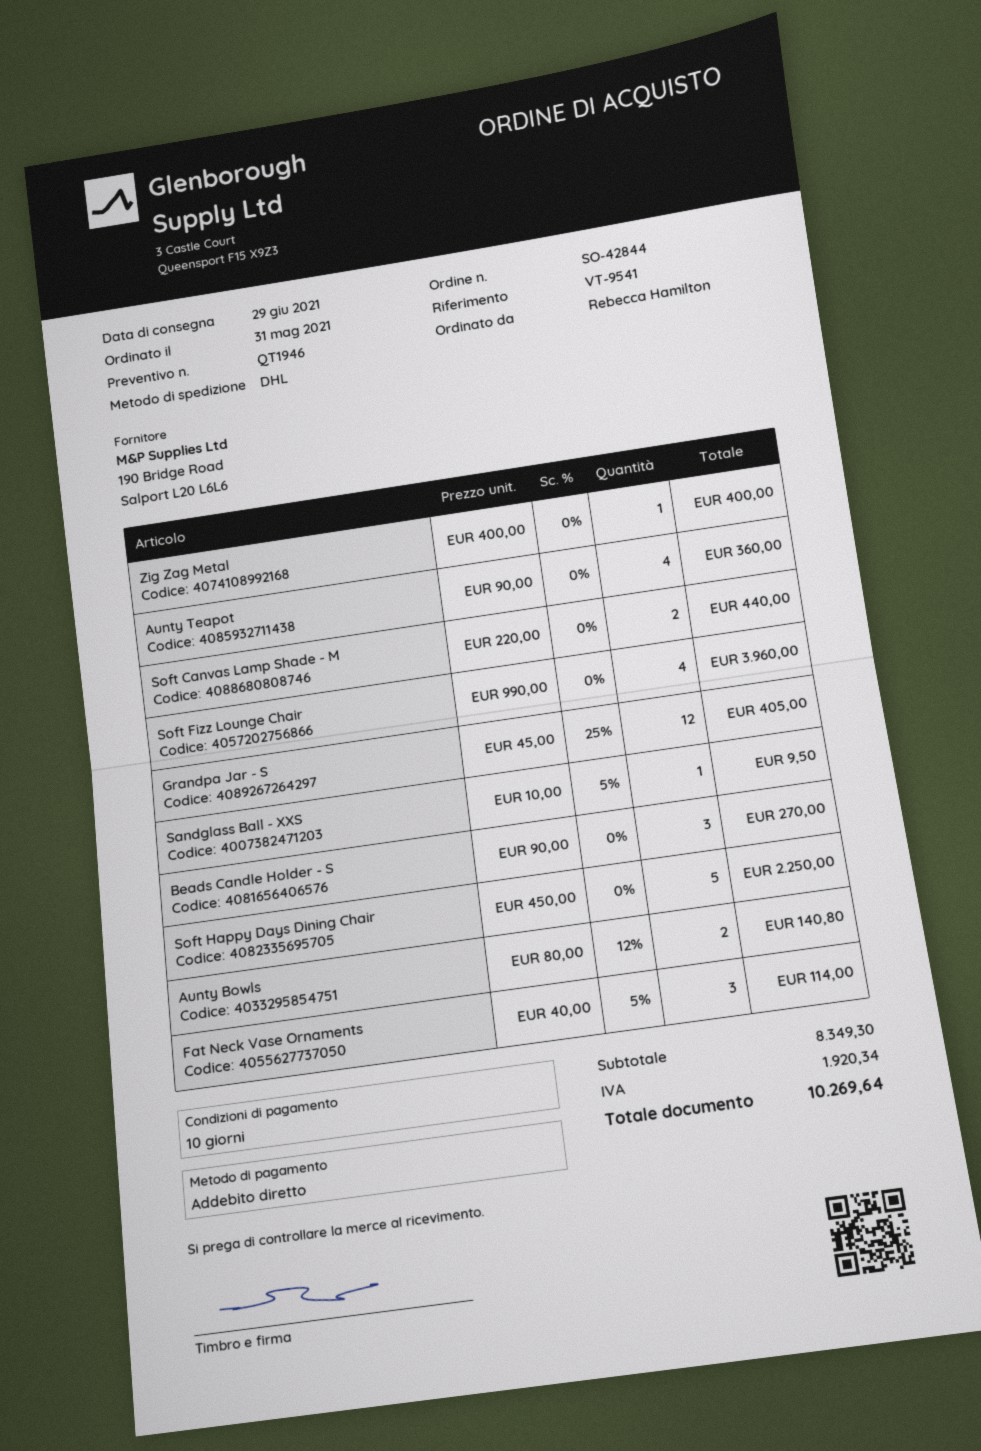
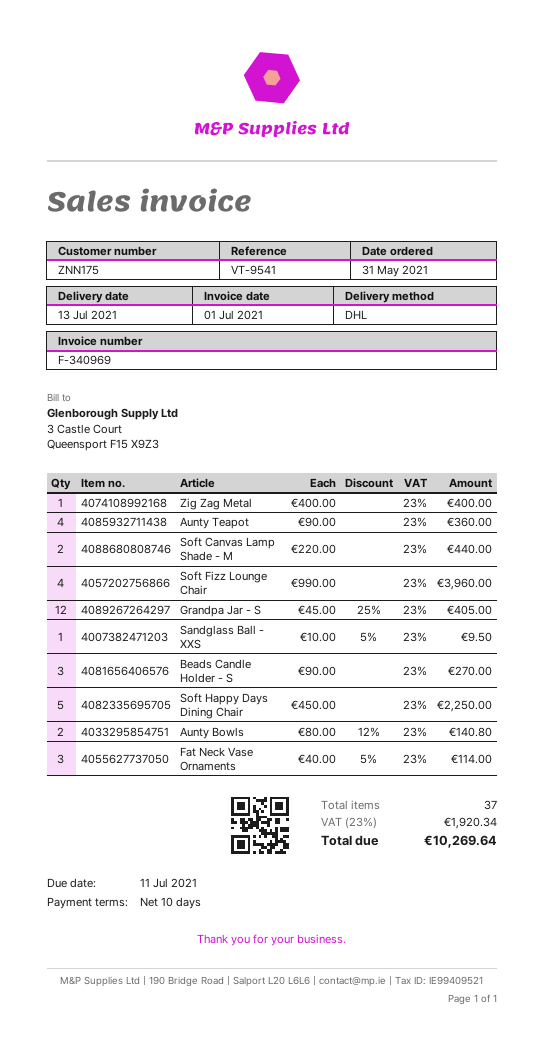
delivery date: 2021-06-29 -> 2021-07-13

